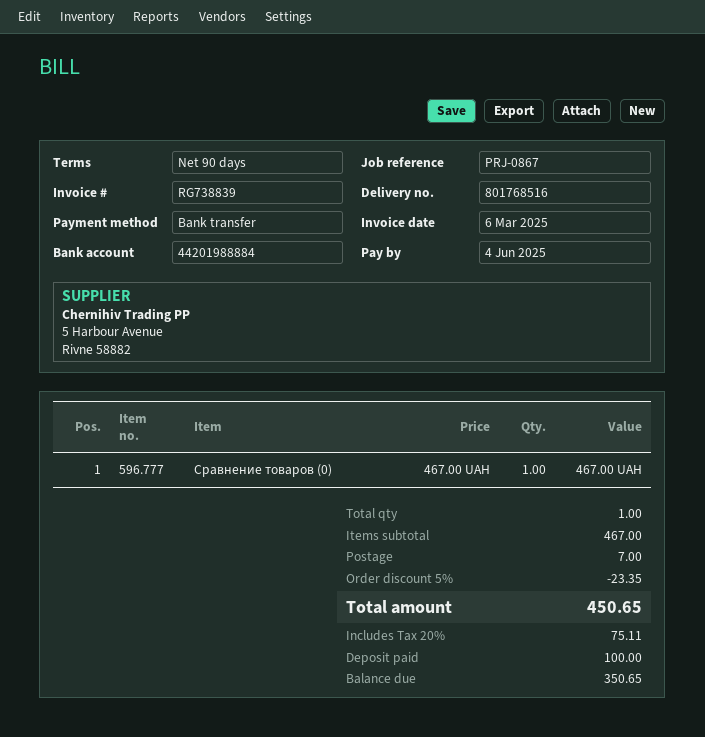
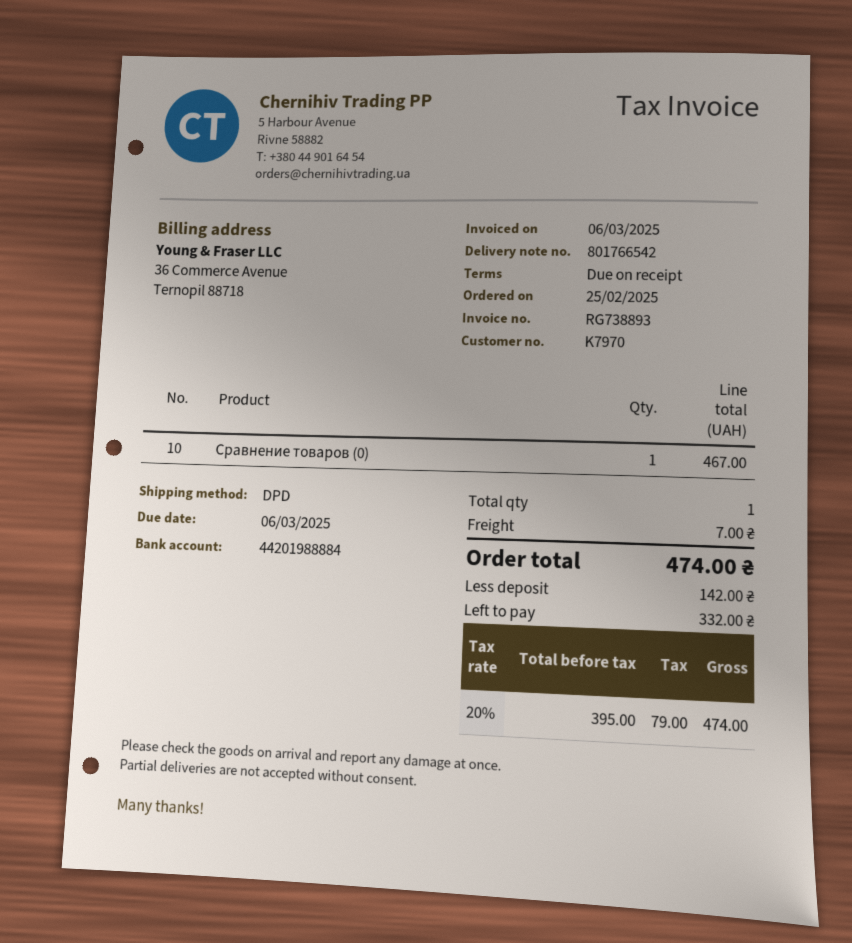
delivery note number: 801768516 -> 801766542
invoice number: RG738839 -> RG738893
payment terms: 90 days -> on receipt
due date: 2025-06-04 -> 2025-03-06
discount: 5% = 23.35 -> none
tax: 20% = 75.11 -> 20% = 79.00
total: 450.65 -> 474.00
deposit: 100.00 -> 142.00
balance: 350.65 -> 332.00

